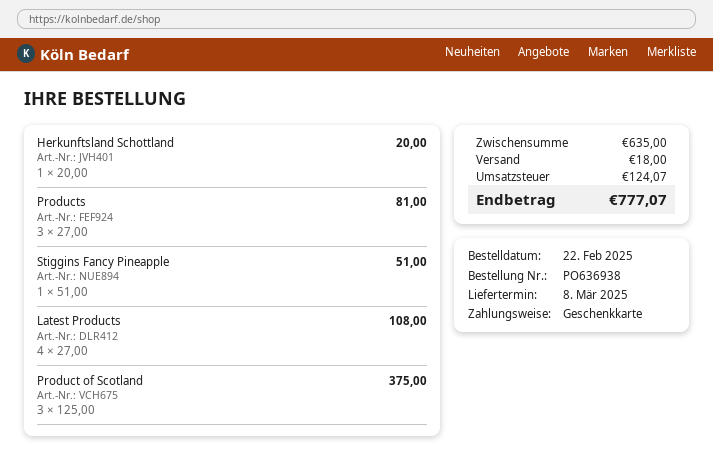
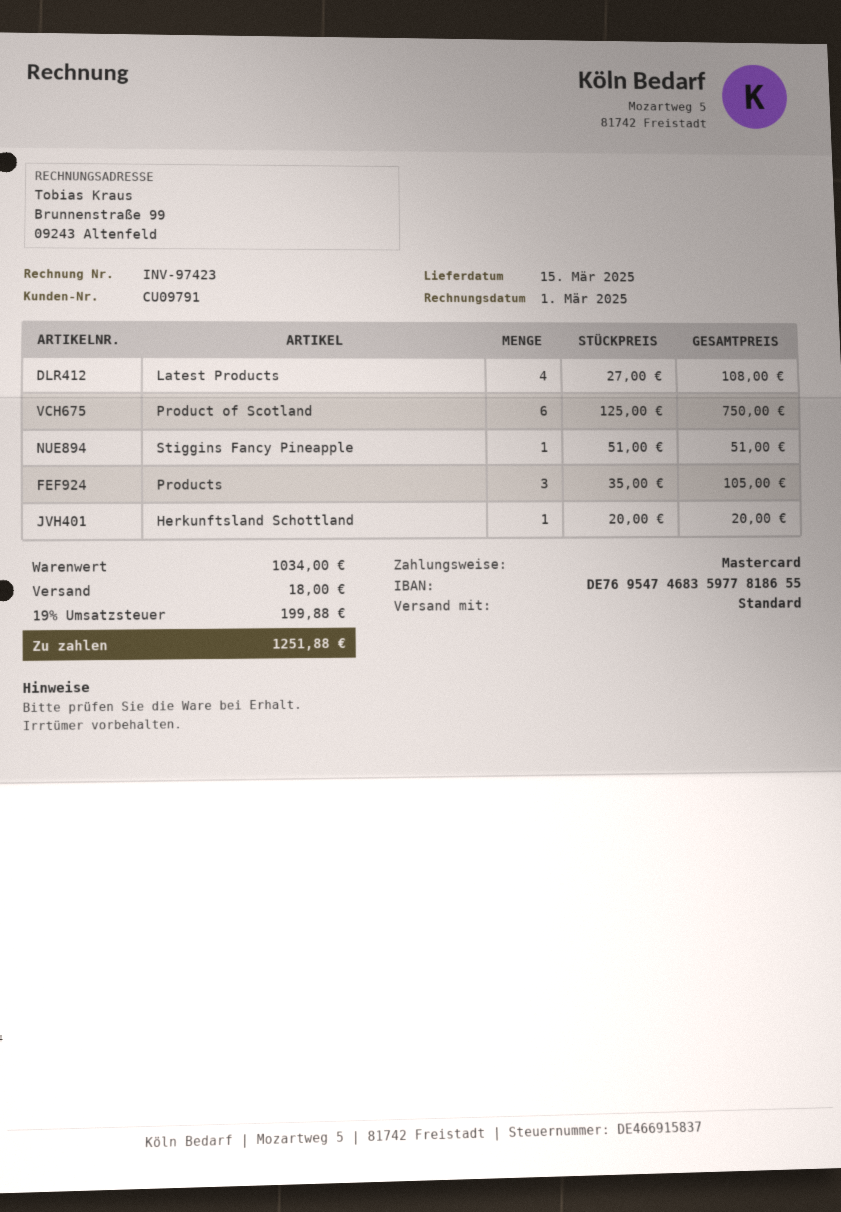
delivery date: 2025-03-08 -> 2025-03-15
payment method: gift card -> Mastercard
Products: 3 x 27.00 = 81.00 -> 3 x 35.00 = 105.00
Product of Scotland: 3 x 125.00 = 375.00 -> 6 x 125.00 = 750.00
subtotal: 635.00 -> 1034.00
tax: 124.07 -> 199.88
total: 777.07 -> 1251.88

